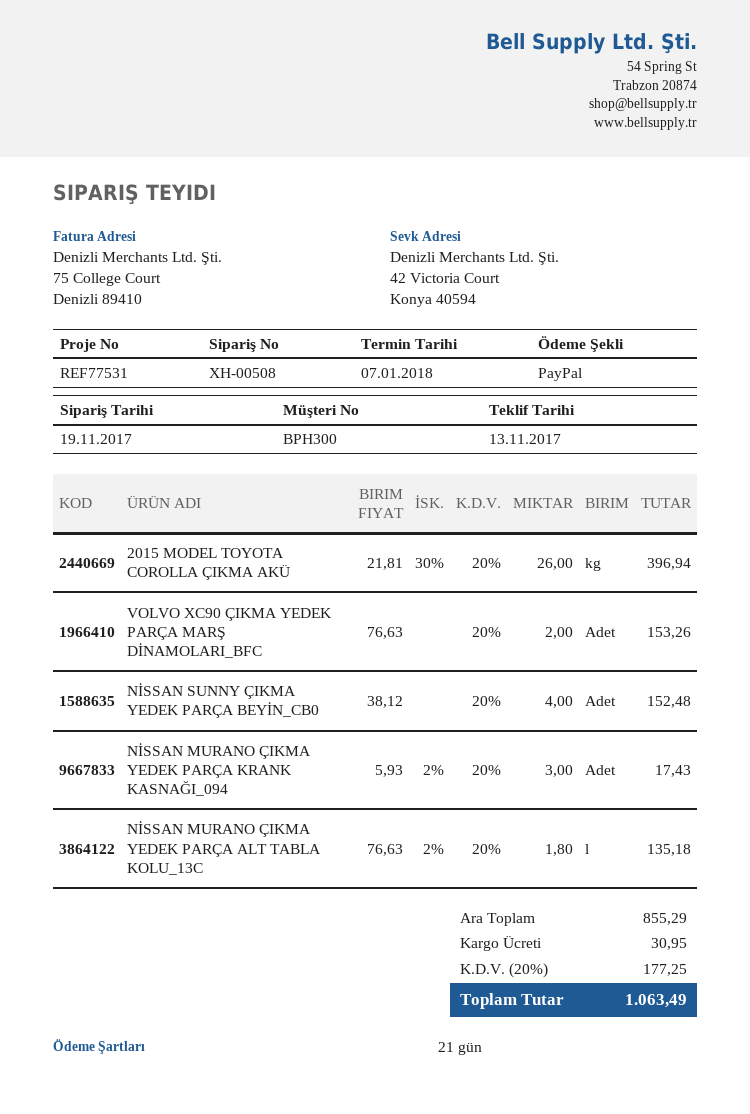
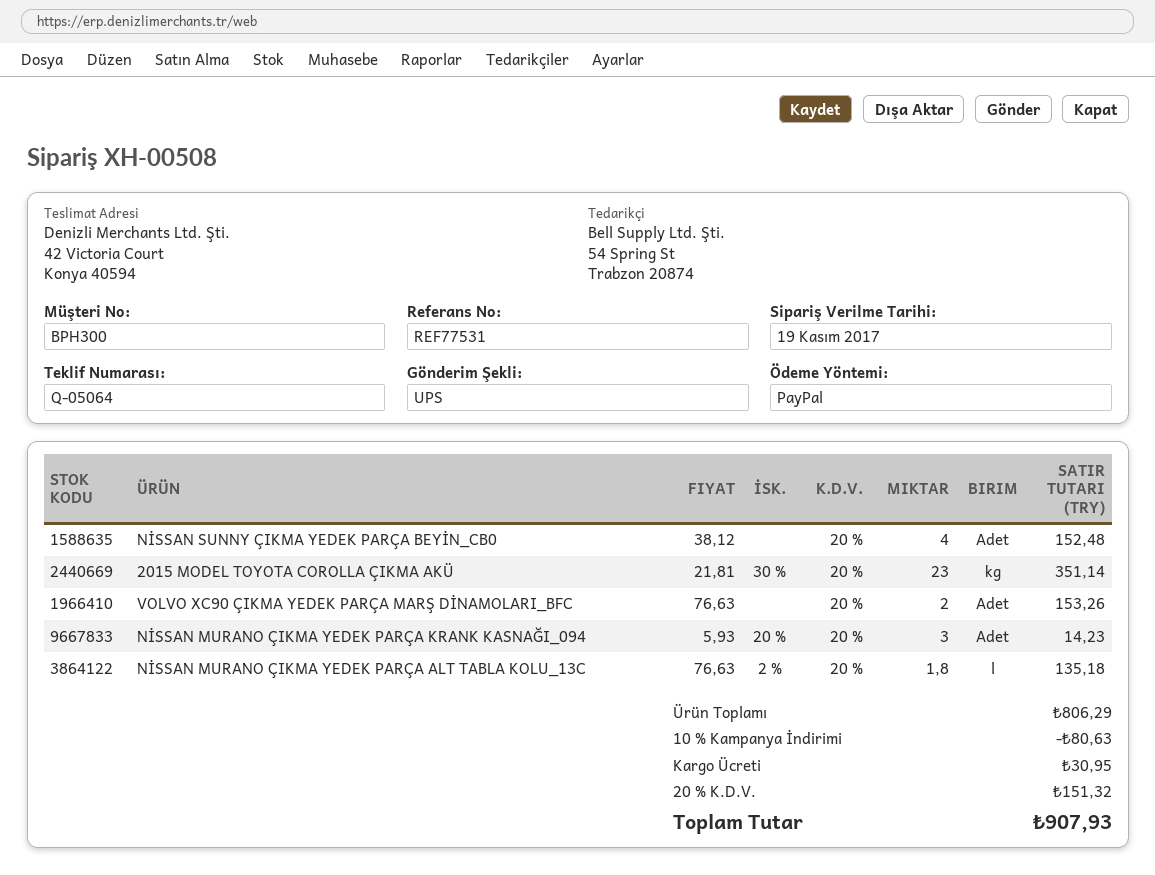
2015 MODEL TOYOTA COROLLA ÇIKMA AKÜ: 26 x 21.81 - 30% = 396.94 -> 23 x 21.81 - 30% = 351.14
NİSSAN MURANO ÇIKMA YEDEK PARÇA KRANK KASNAĞI_094: 3 x 5.93 - 2% = 17.43 -> 3 x 5.93 - 20% = 14.23
subtotal: 855.29 -> 806.29
discount: none -> 10% = 80.63
tax: 20% = 177.25 -> 20% = 151.32
total: 1063.49 -> 907.93

